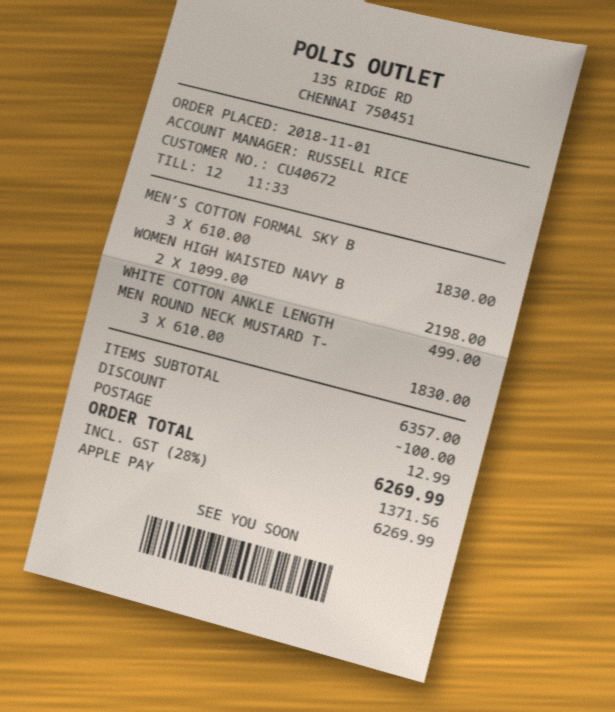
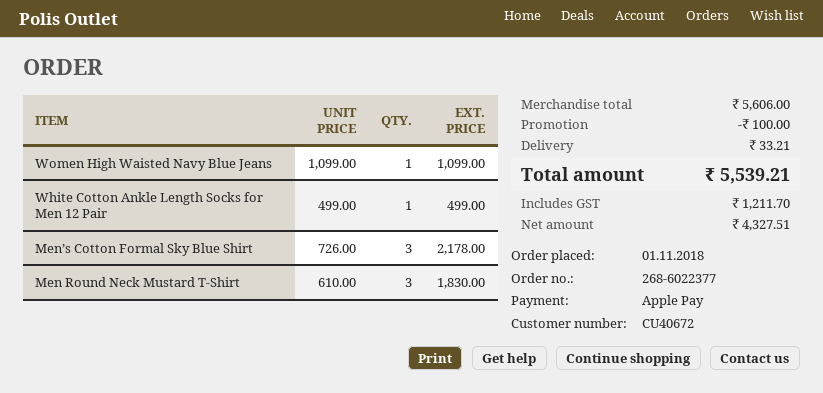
MEN’S COTTON FORMAL SKY B: 3 x 610.00 = 1830.00 -> 3 x 726.00 = 2178.00
WOMEN HIGH WAISTED NAVY B: 2 x 1099.00 = 2198.00 -> 1 x 1099.00 = 1099.00
subtotal: 6357.00 -> 5606.00
shipping: 12.99 -> 33.21
tax: 1371.56 -> 1211.70
total: 6269.99 -> 5539.21

